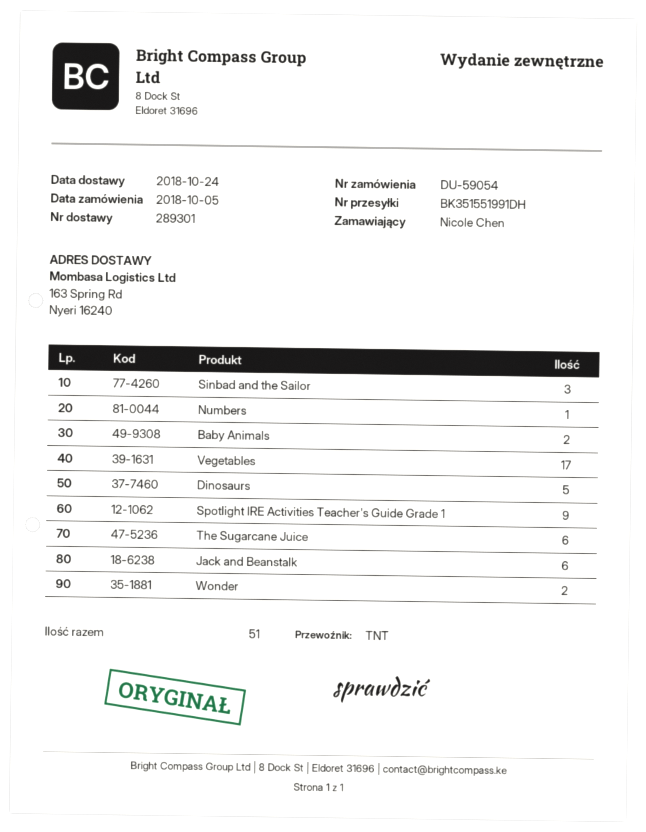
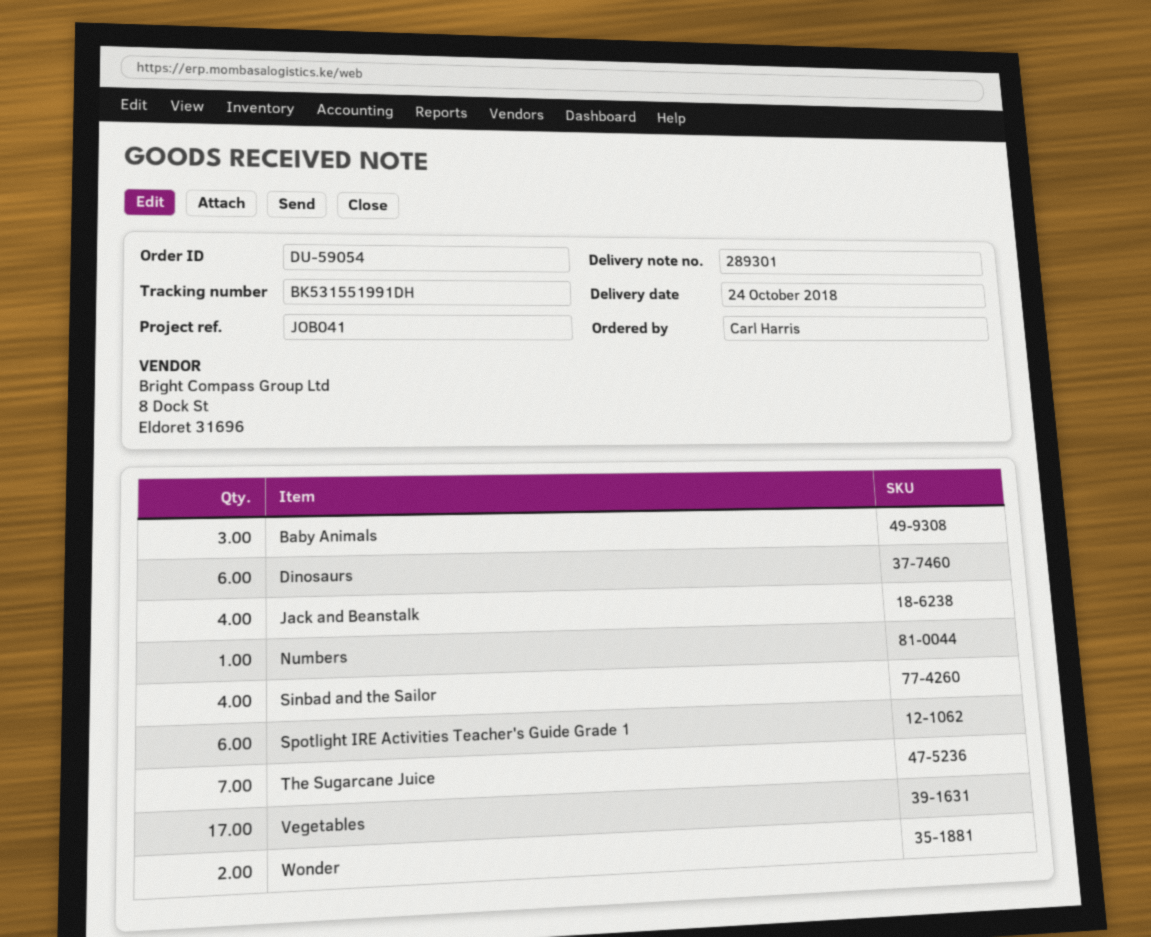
ordered by: Nicole Chen -> Carl Harris
tracking number: BK351551991DH -> BK531551991DH
Sinbad and the Sailor: 3 -> 4
Baby Animals: 2 -> 3
Dinosaurs: 5 -> 6
Spotlight IRE Activities Teacher's Guide Grade 1: 9 -> 6
The Sugarcane Juice: 6 -> 7
Jack and Beanstalk: 6 -> 4

